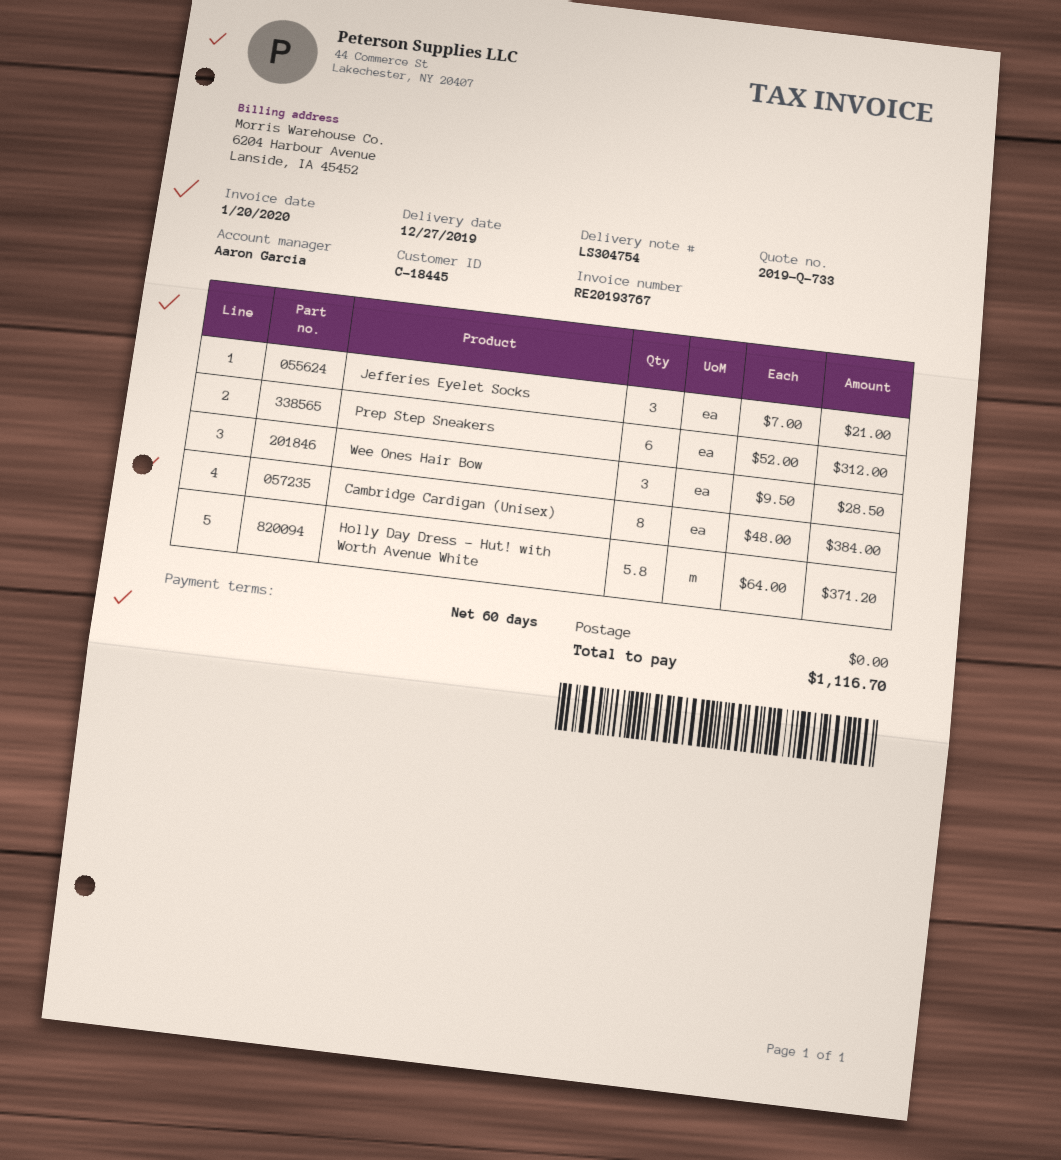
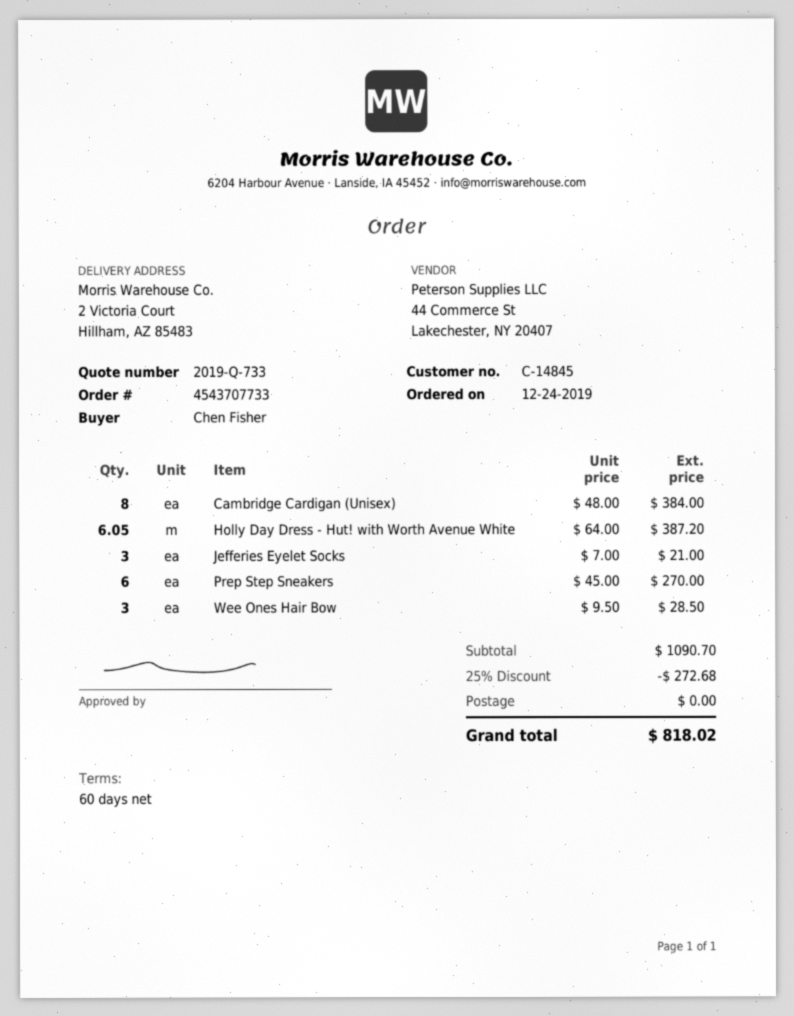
customer number: C-18445 -> C-14845
Prep Step Sneakers: 6 x 52.00 = 312.00 -> 6 x 45.00 = 270.00
Holly Day Dress - Hut! with Worth Avenue White: 5.8 x 64.00 = 371.20 -> 6.05 x 64.00 = 387.20
discount: none -> 25% = 272.68
total: 1116.70 -> 818.02

